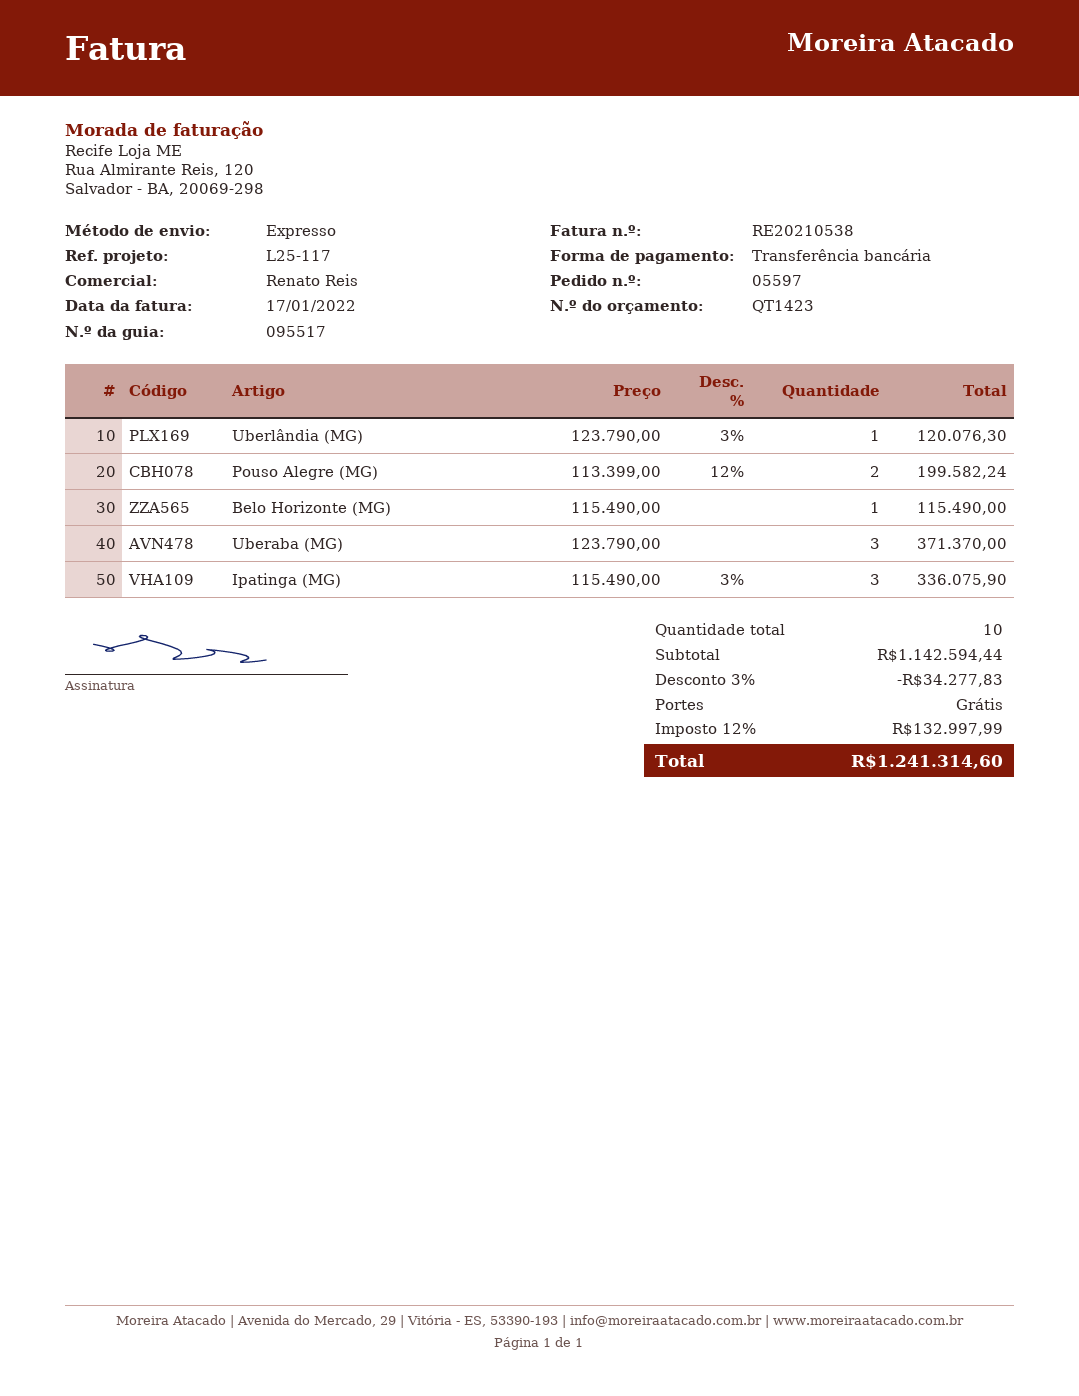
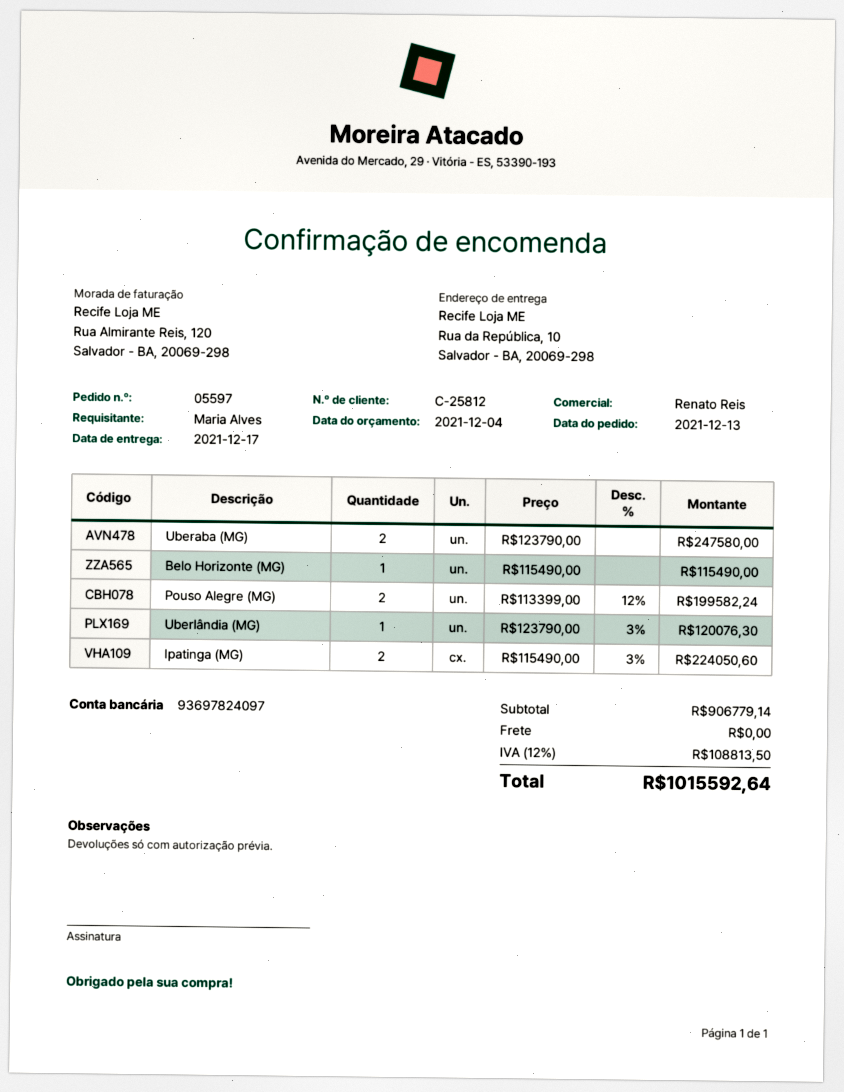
Uberaba (MG): 3 x 123790.00 = 371370.00 -> 2 x 123790.00 = 247580.00
Ipatinga (MG): 3 x 115490.00 - 3% = 336075.90 -> 2 x 115490.00 - 3% = 224050.60
subtotal: 1142594.44 -> 906779.14
discount: 3% = 34277.83 -> none
tax: 12% = 132997.99 -> 12% = 108813.50
total: 1241314.60 -> 1015592.64

